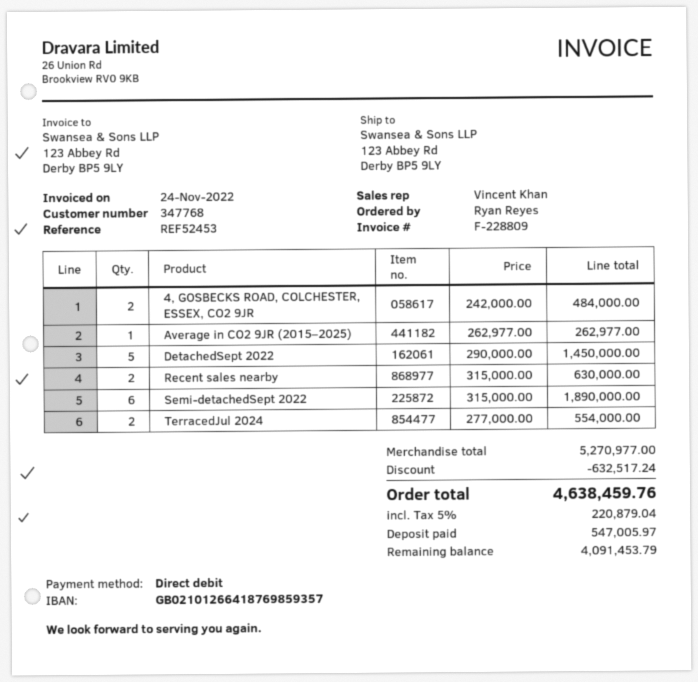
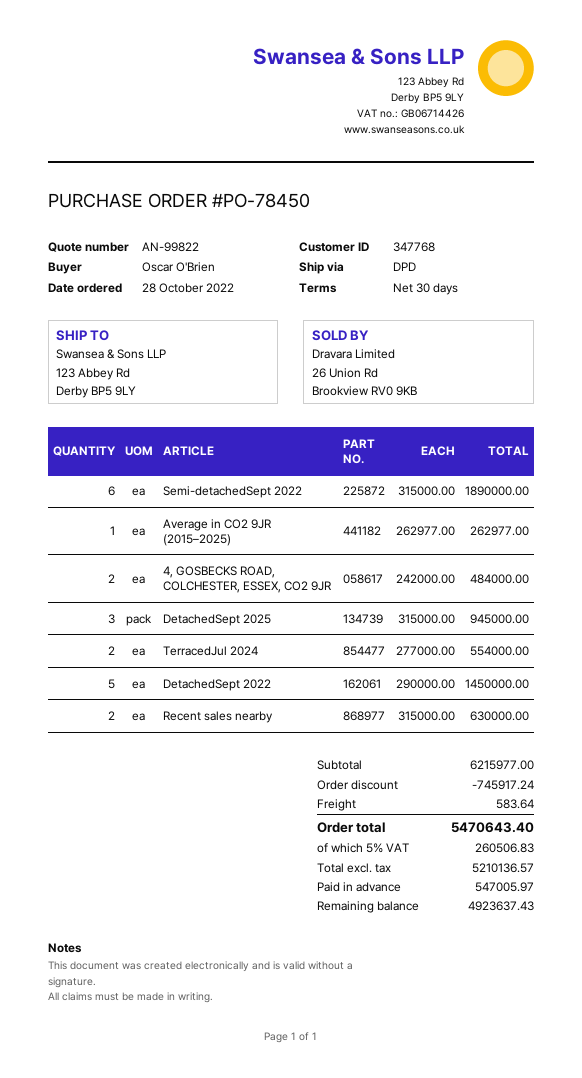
ordered by: Ryan Reyes -> Oscar O'Brien
DetachedSept 2025: none -> 3 x 315000.00 = 945000.00
subtotal: 5270977.00 -> 6215977.00
discount: 632517.24 -> 745917.24
shipping: none -> 583.64
tax: 5% = 220879.04 -> 5% = 260506.83
total: 4638459.76 -> 5470643.40
balance: 4091453.79 -> 4923637.43

